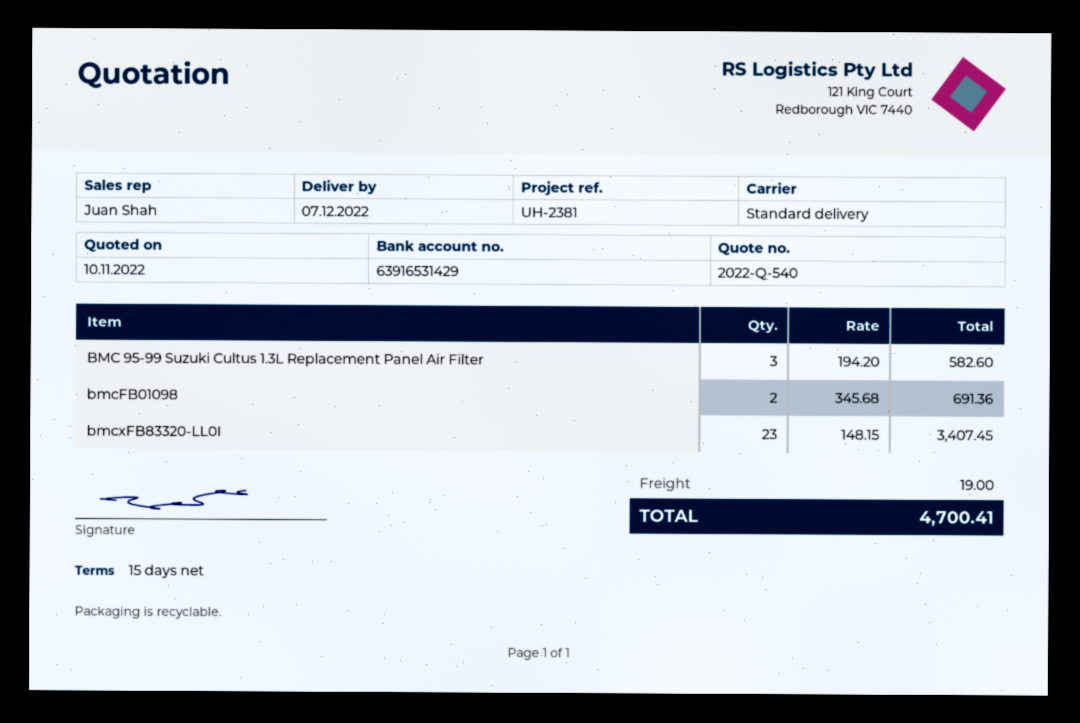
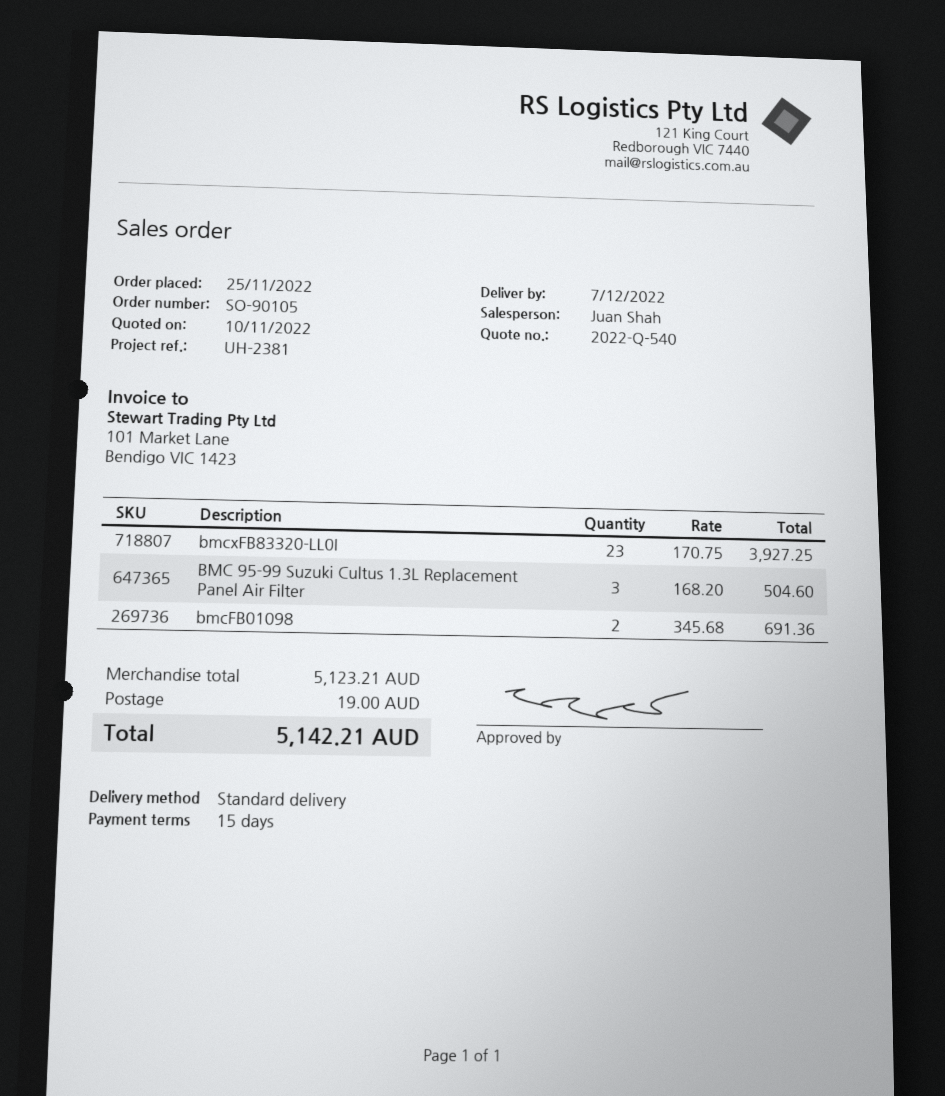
BMC 95-99 Suzuki Cultus 1.3L Replacement Panel Air Filter: 3 x 194.20 = 582.60 -> 3 x 168.20 = 504.60
bmcxFB83320-LL0I: 23 x 148.15 = 3407.45 -> 23 x 170.75 = 3927.25
total: 4700.41 -> 5142.21

